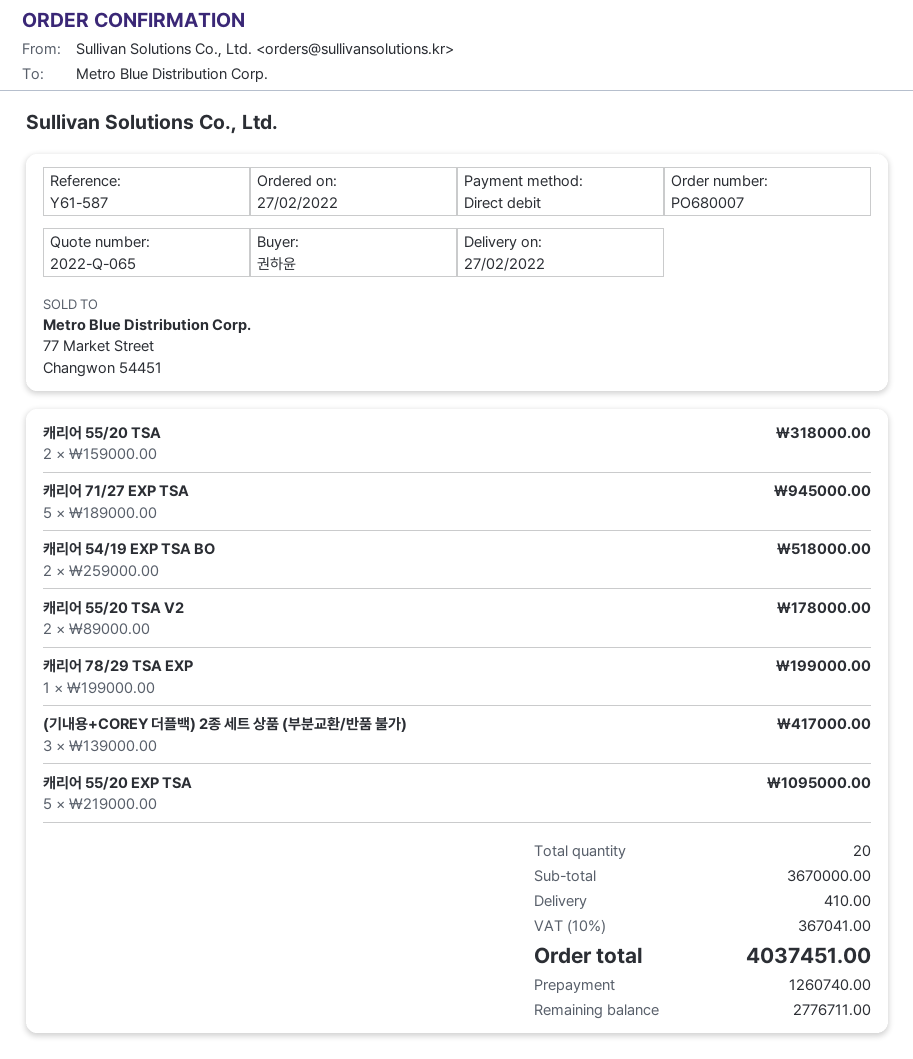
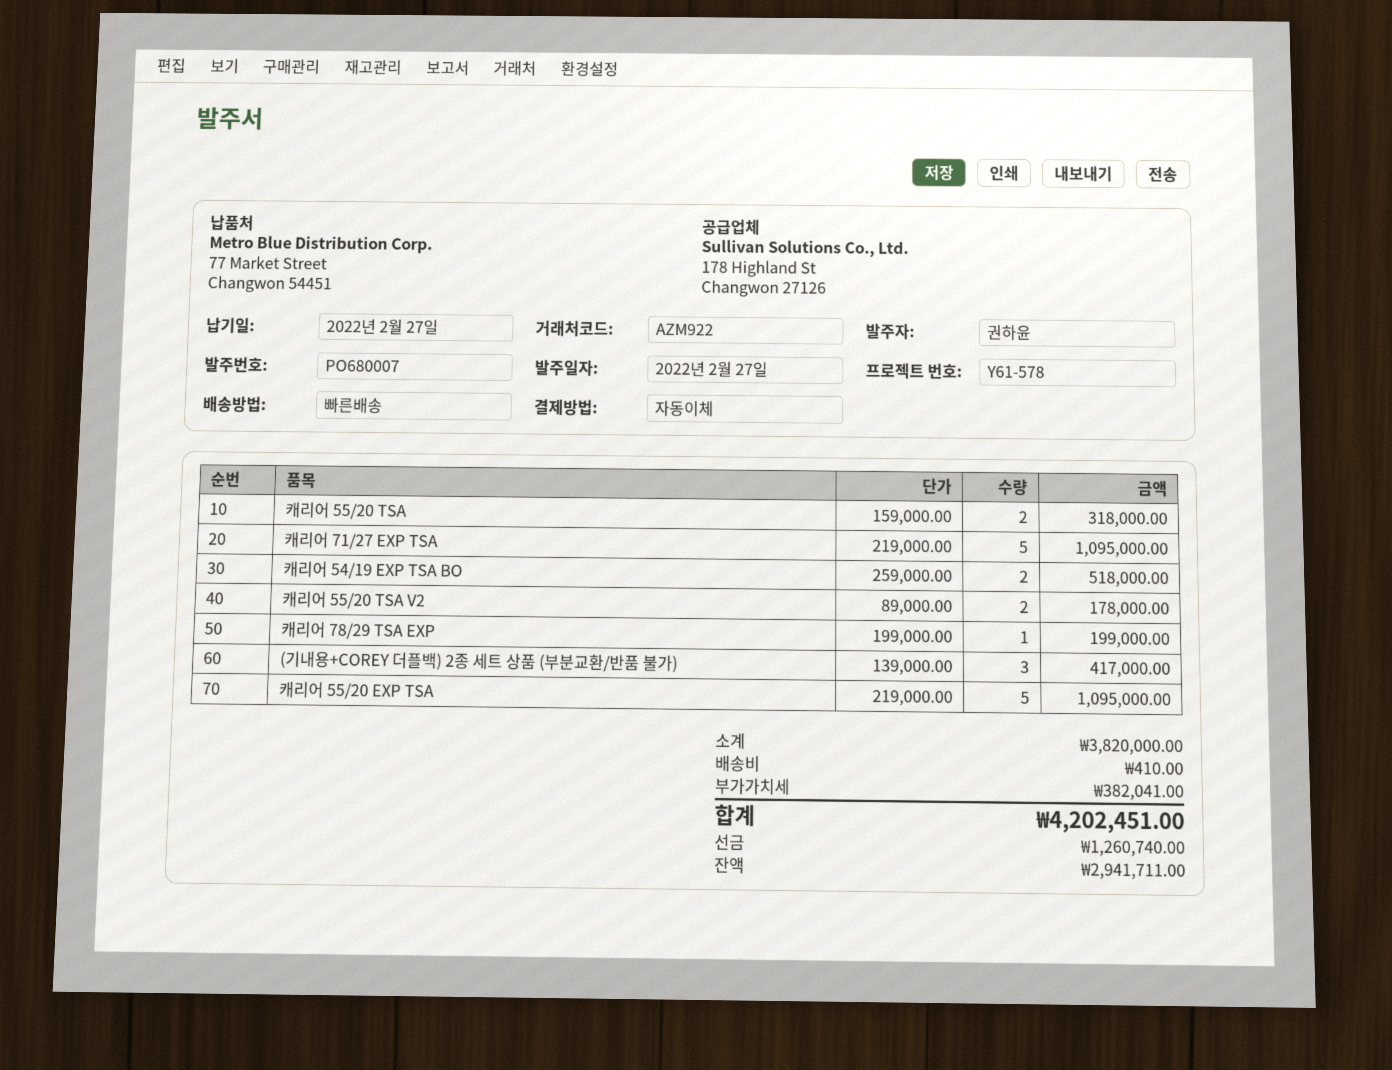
reference: Y61-587 -> Y61-578
캐리어 71/27 EXP TSA: 5 x 189000.00 = 945000.00 -> 5 x 219000.00 = 1095000.00
subtotal: 3670000.00 -> 3820000.00
tax: 367041.00 -> 382041.00
total: 4037451.00 -> 4202451.00
balance: 2776711.00 -> 2941711.00

